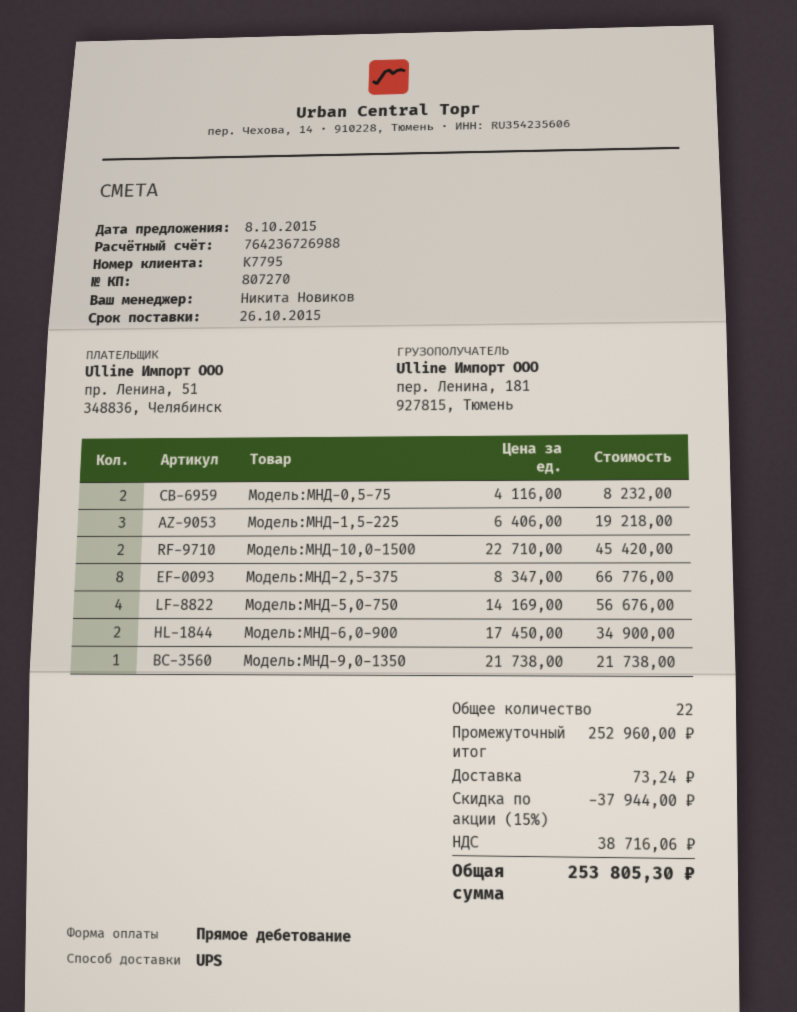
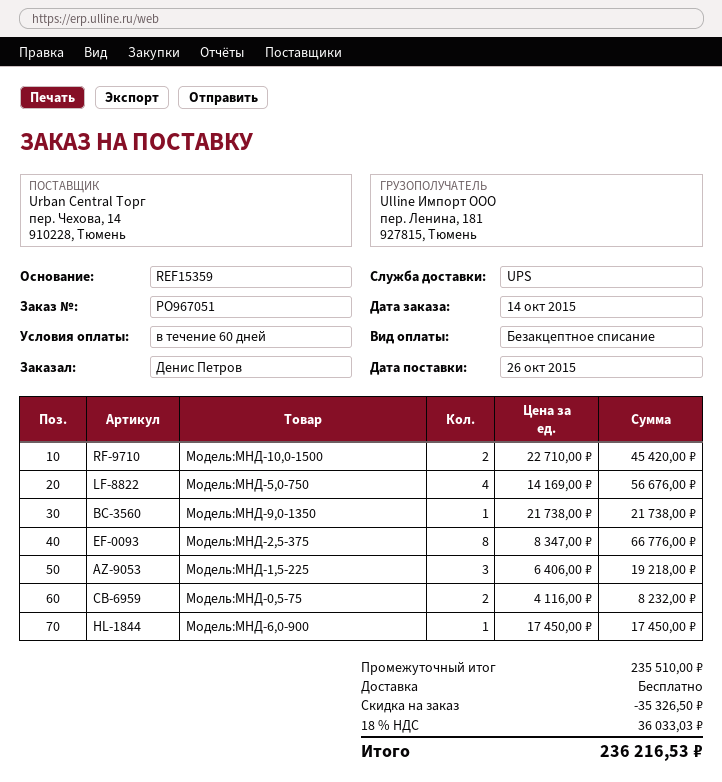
Модель:МНД-6,0-900: 2 x 17450.00 = 34900.00 -> 1 x 17450.00 = 17450.00
subtotal: 252960.00 -> 235510.00
discount: 37944.00 -> 35326.50
shipping: 73.24 -> 0.00
tax: 38716.06 -> 36033.03
total: 253805.30 -> 236216.53

